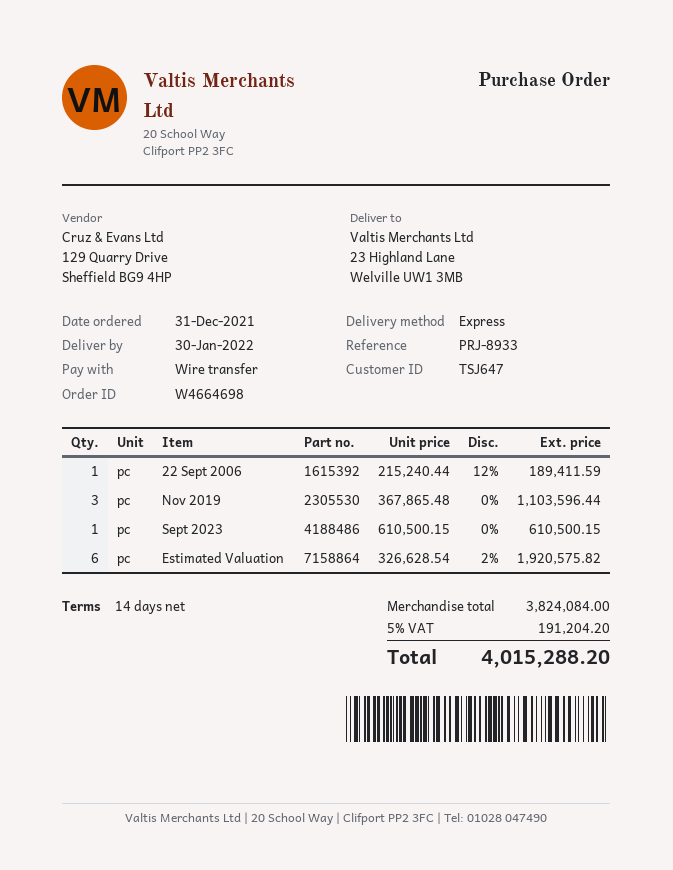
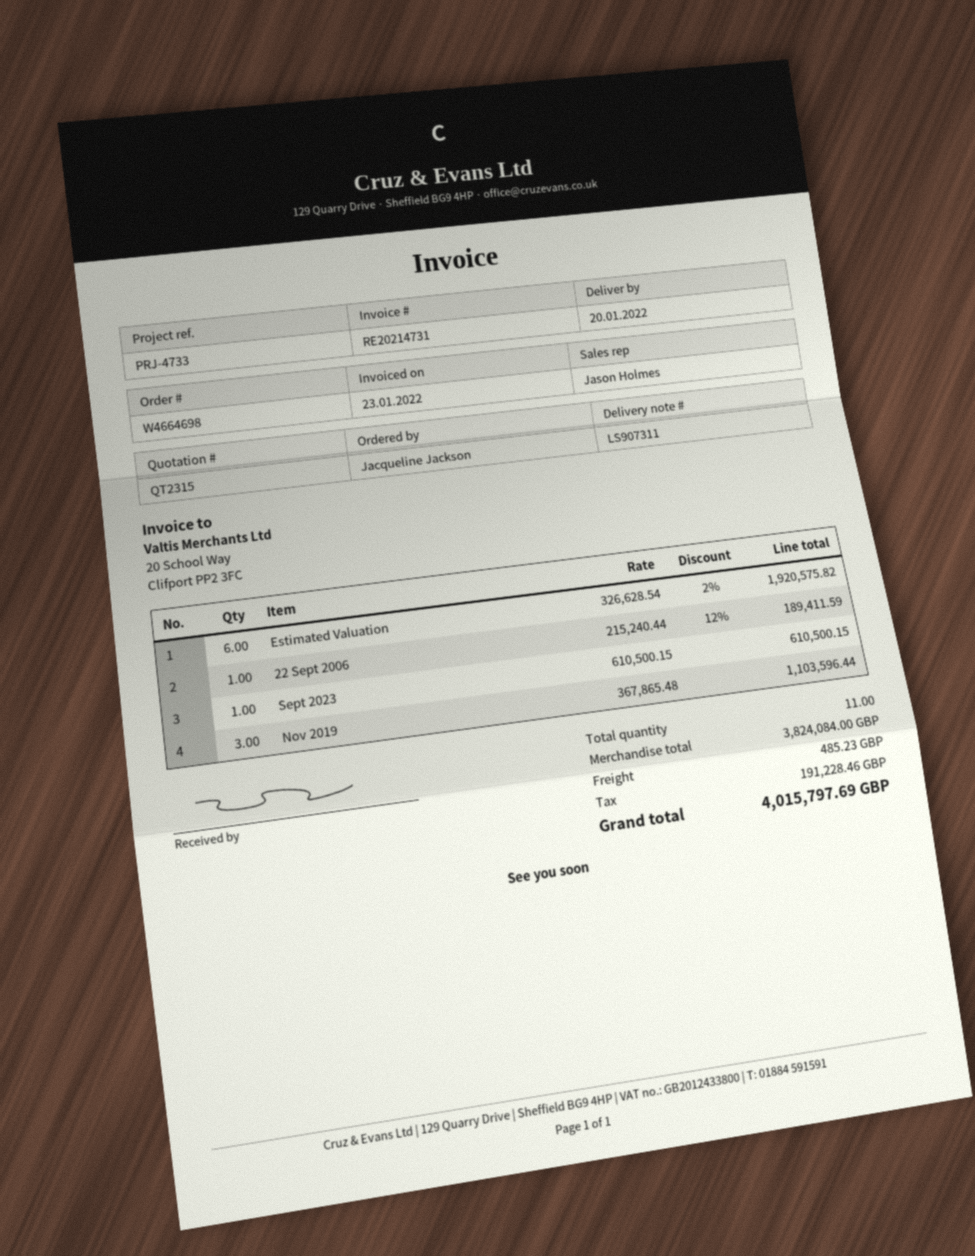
delivery date: 2022-01-30 -> 2022-01-20
reference: PRJ-8933 -> PRJ-4733
shipping: none -> 485.23
tax: 191204.20 -> 191228.46
total: 4015288.20 -> 4015797.69

